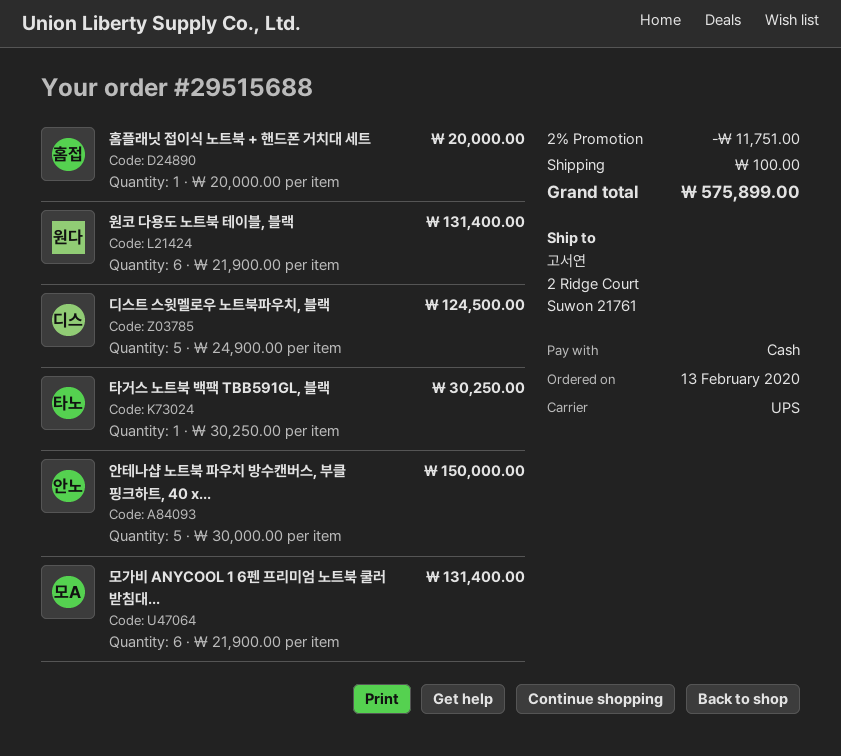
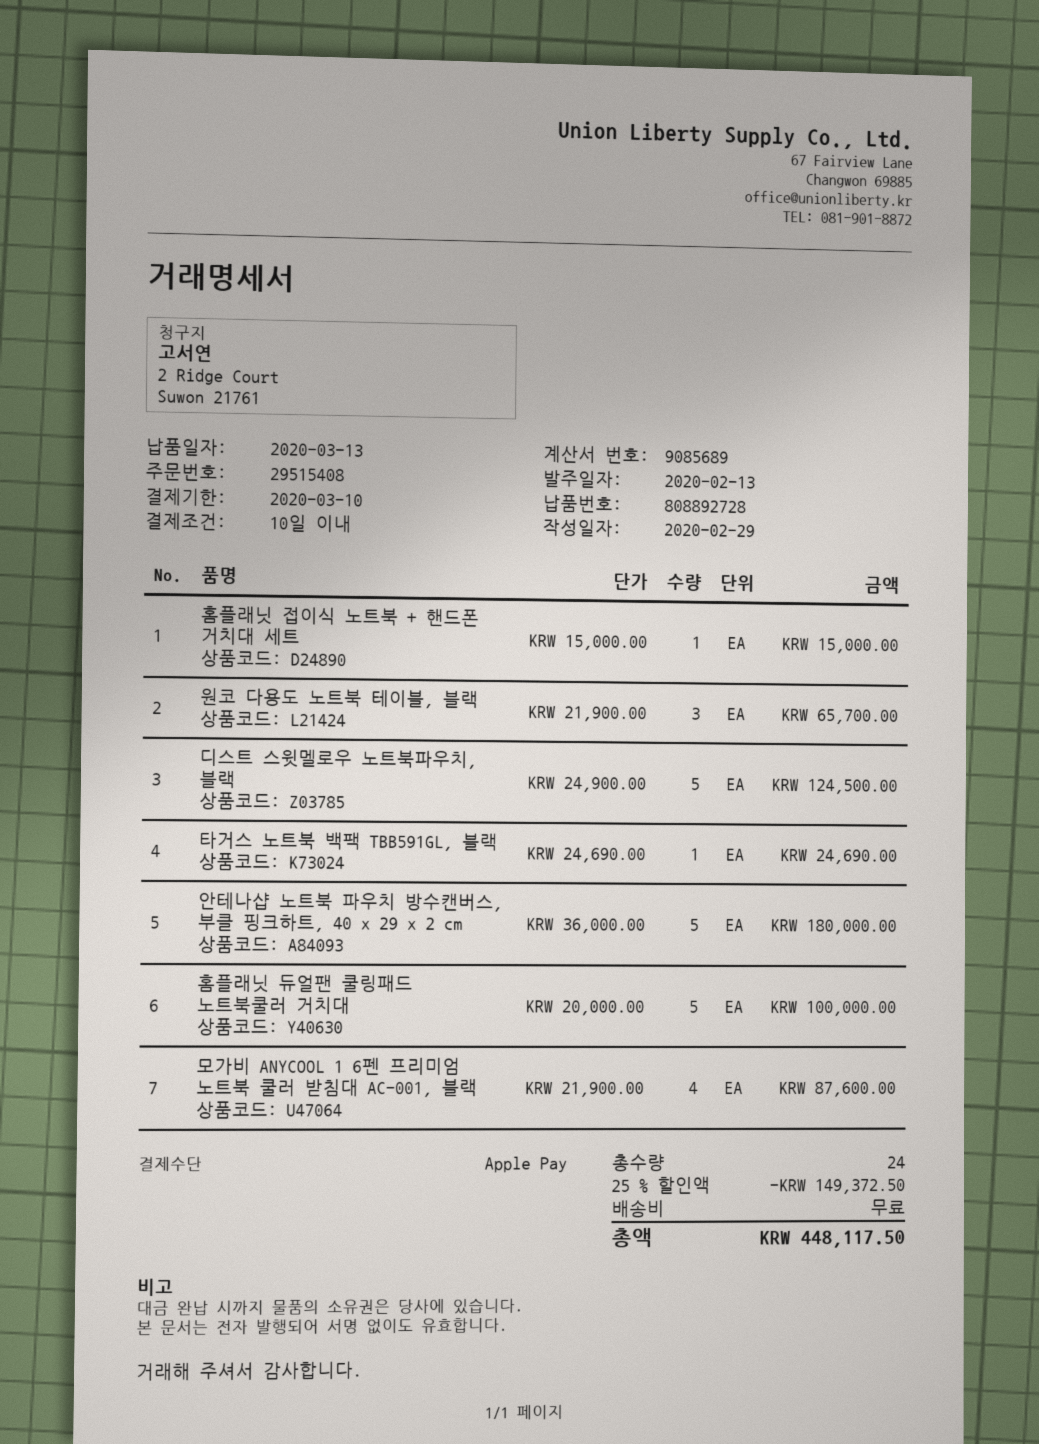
order number: 29515688 -> 29515408
payment method: cash -> Apple Pay
홈플래닛 접이식 노트북 + 핸드폰 거치대 세트: 1 x 20000.00 = 20000.00 -> 1 x 15000.00 = 15000.00
원코 다용도 노트북 테이블, 블랙: 6 x 21900.00 = 131400.00 -> 3 x 21900.00 = 65700.00
타거스 노트북 백팩 TBB591GL, 블랙: 1 x 30250.00 = 30250.00 -> 1 x 24690.00 = 24690.00
안테나샵 노트북 파우치 방수캔버스, 부클 핑크하트, 40 x...: 5 x 30000.00 = 150000.00 -> 5 x 36000.00 = 180000.00
모가비 ANYCOOL 1 6펜 프리미엄 노트북 쿨러 받침대...: 6 x 21900.00 = 131400.00 -> 4 x 21900.00 = 87600.00
홈플래닛 듀얼팬 쿨링패드 노트북쿨러 거치대: none -> 5 x 20000.00 = 100000.00
discount: 2% = 11751.00 -> 25% = 149372.50
shipping: 100.00 -> 0.00
total: 575899.00 -> 448117.50

